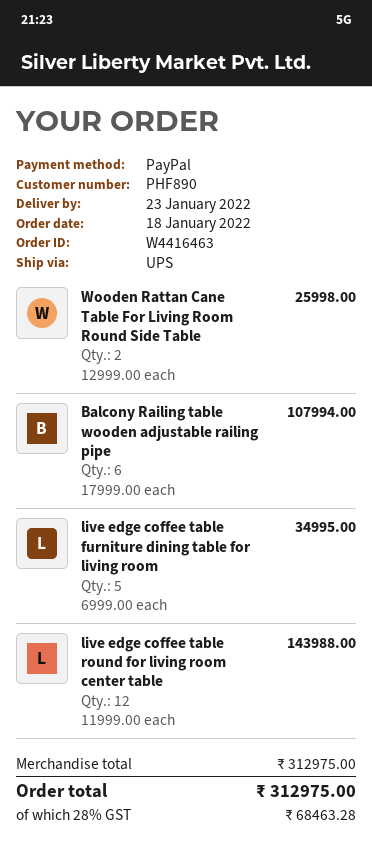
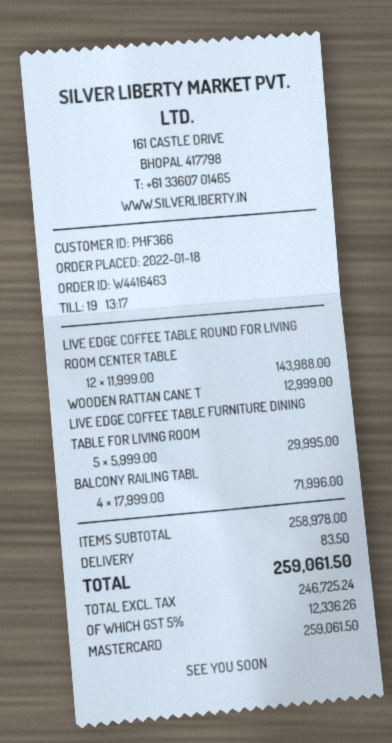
customer number: PHF890 -> PHF366
payment method: PayPal -> Mastercard
Wooden Rattan Cane Table For Living Room Round Side Table: 2 x 12999.00 = 25998.00 -> 1 x 12999.00 = 12999.00
Balcony Railing table wooden adjustable railing pipe: 6 x 17999.00 = 107994.00 -> 4 x 17999.00 = 71996.00
live edge coffee table furniture dining table for living room: 5 x 6999.00 = 34995.00 -> 5 x 5999.00 = 29995.00
subtotal: 312975.00 -> 258978.00
shipping: none -> 83.50
tax: 28% = 68463.28 -> 5% = 12336.26
total: 312975.00 -> 259061.50

